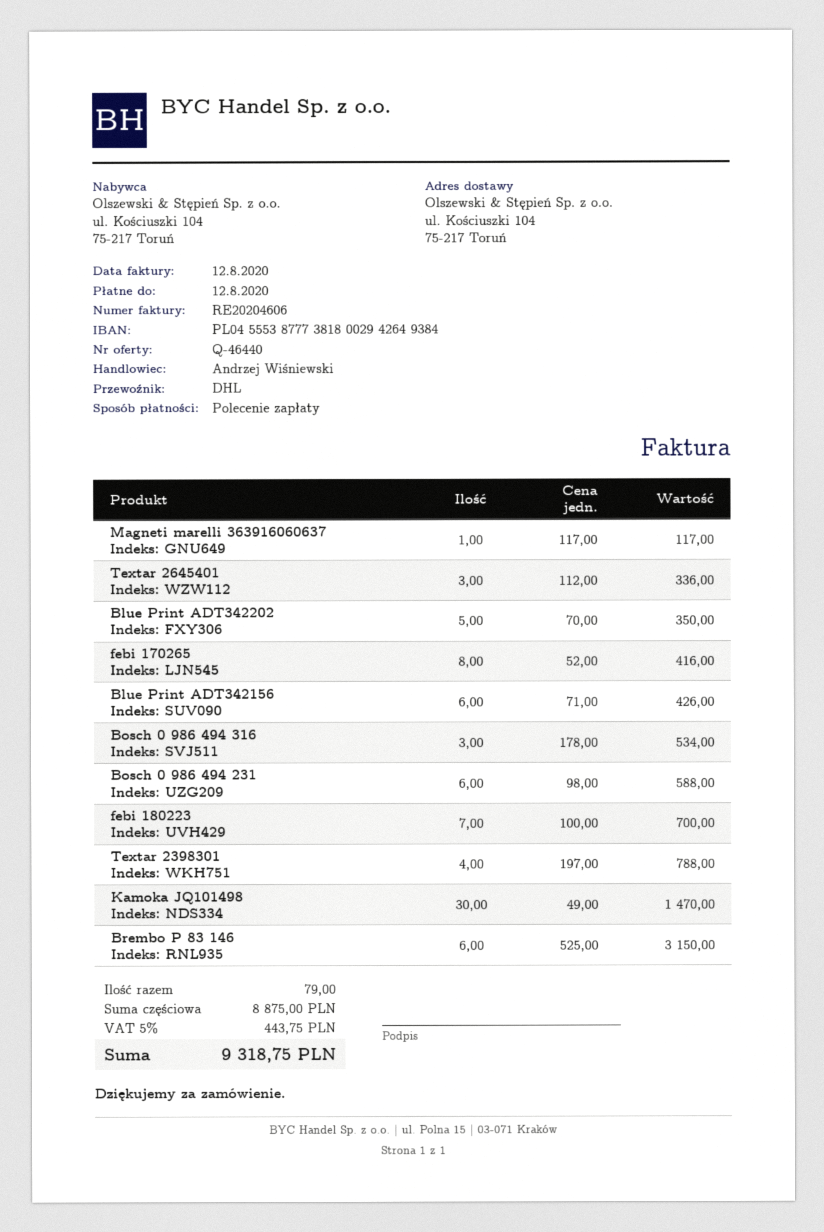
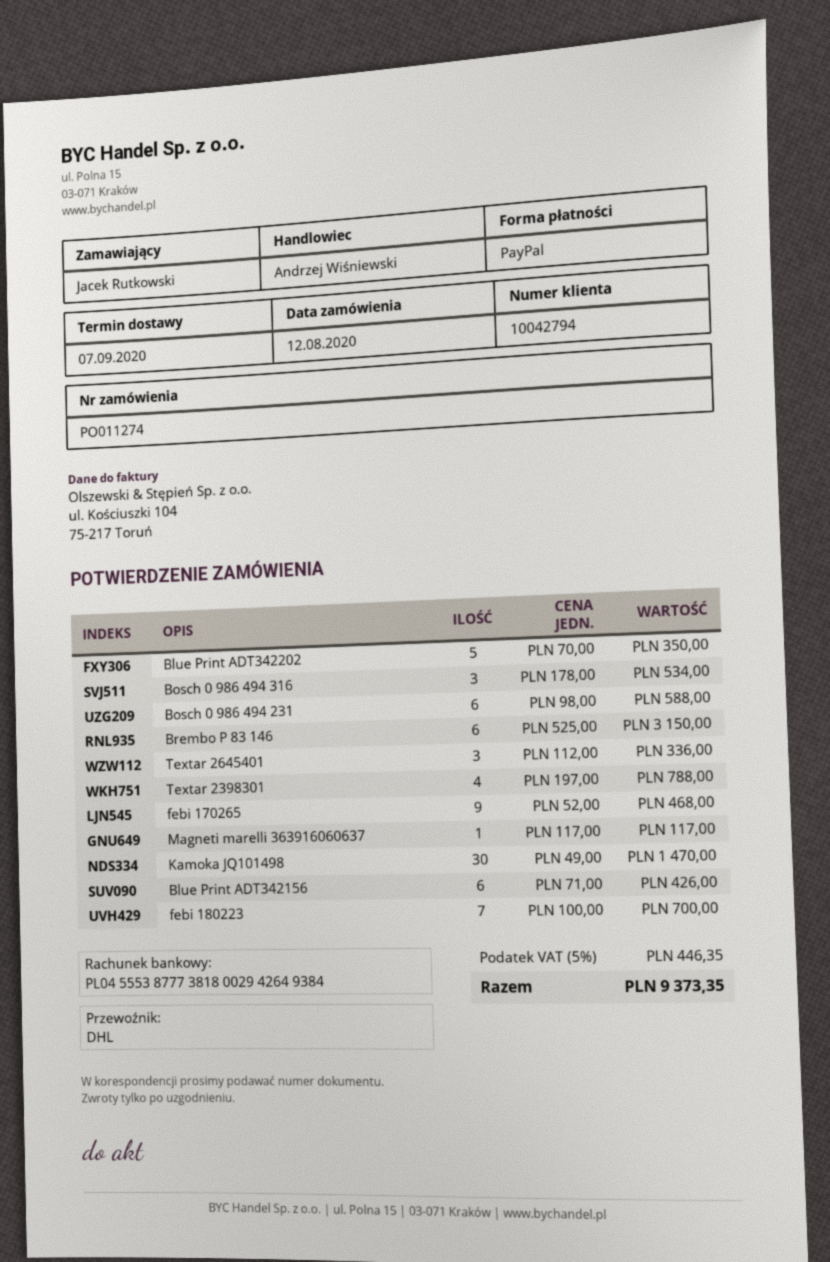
payment method: direct debit -> PayPal
febi 170265: 8 x 52.00 = 416.00 -> 9 x 52.00 = 468.00
tax: 5% = 443.75 -> 5% = 446.35
total: 9318.75 -> 9373.35

